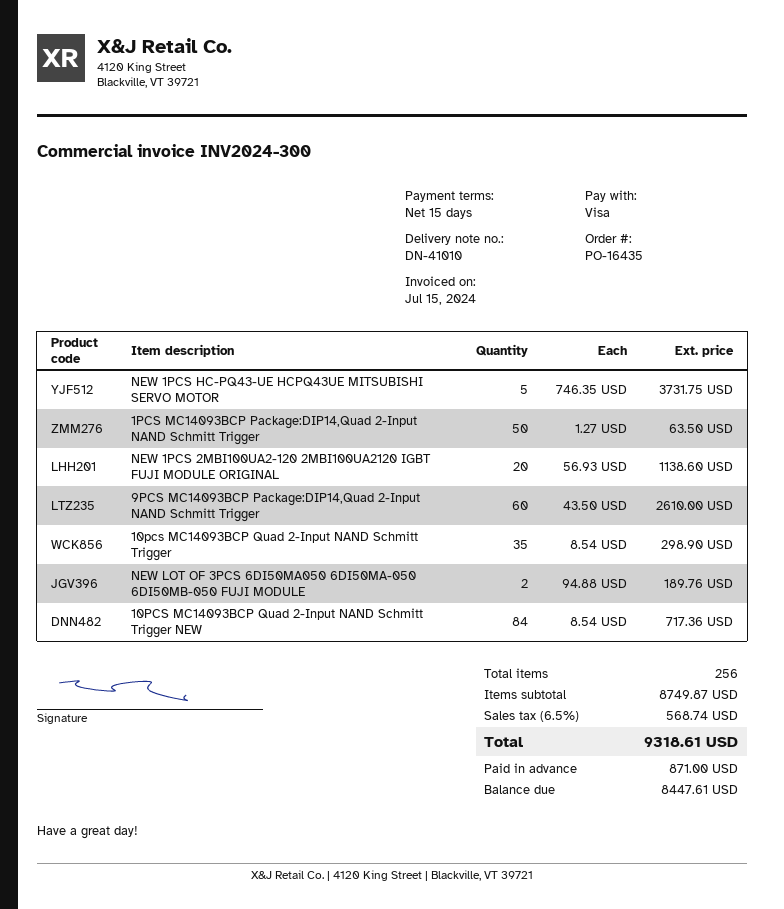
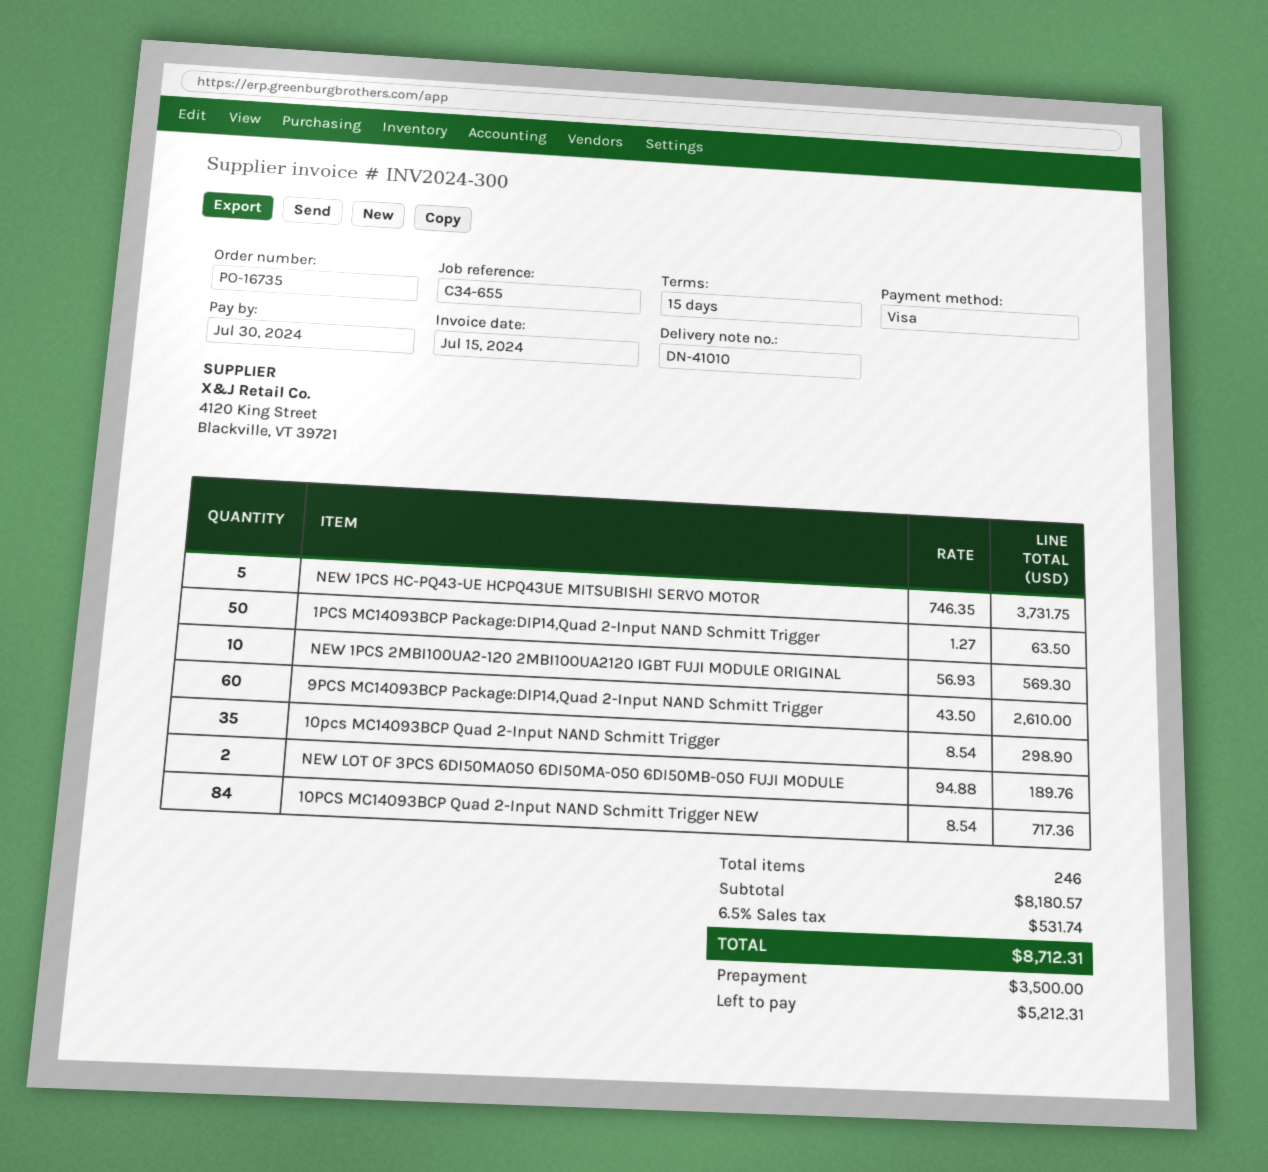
order number: PO-16435 -> PO-16735
NEW 1PCS 2MBI100UA2-120 2MBI100UA2120 IGBT FUJI MODULE ORIGINAL: 20 x 56.93 = 1138.60 -> 10 x 56.93 = 569.30
total quantity: 256 -> 246
subtotal: 8749.87 -> 8180.57
tax: 6.5% = 568.74 -> 6.5% = 531.74
total: 9318.61 -> 8712.31
deposit: 871.00 -> 3500.00
balance: 8447.61 -> 5212.31

